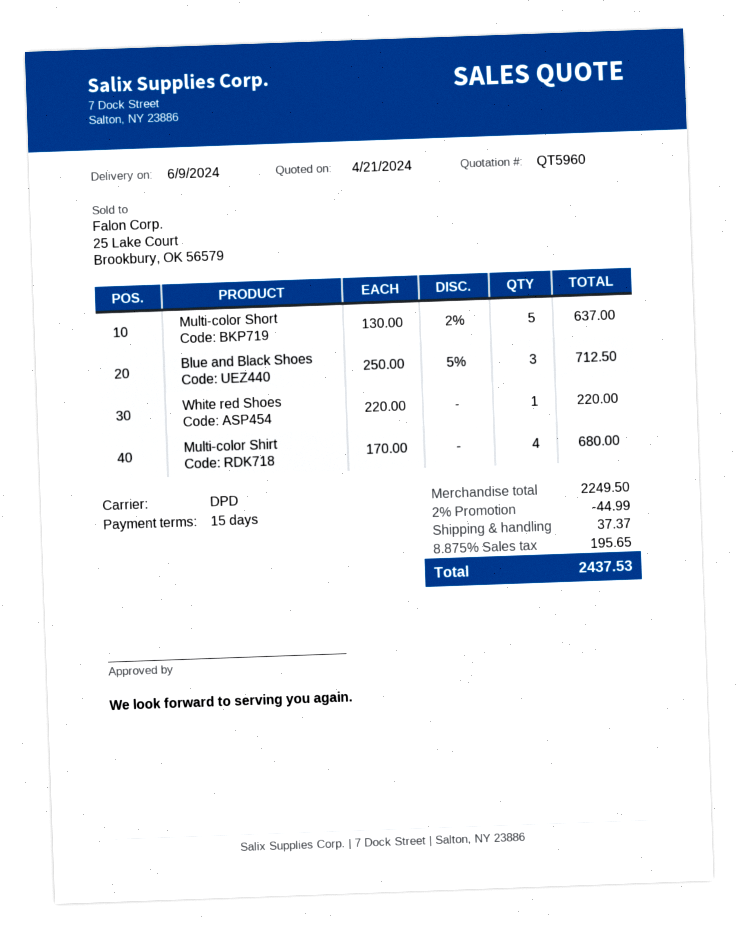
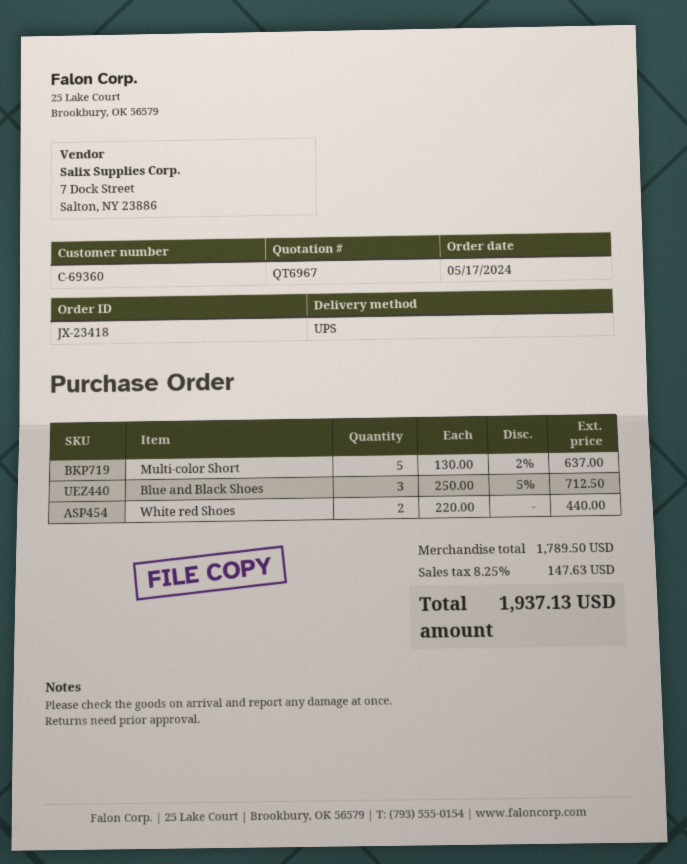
quote number: QT5960 -> QT6967
shipping method: DPD -> UPS
White red Shoes: 1 x 220.00 = 220.00 -> 2 x 220.00 = 440.00
Multi-color Shirt: 4 x 170.00 = 680.00 -> none
subtotal: 2249.50 -> 1789.50
discount: 2% = 44.99 -> none
shipping: 37.37 -> none
tax: 8.875% = 195.65 -> 8.25% = 147.63
total: 2437.53 -> 1937.13

